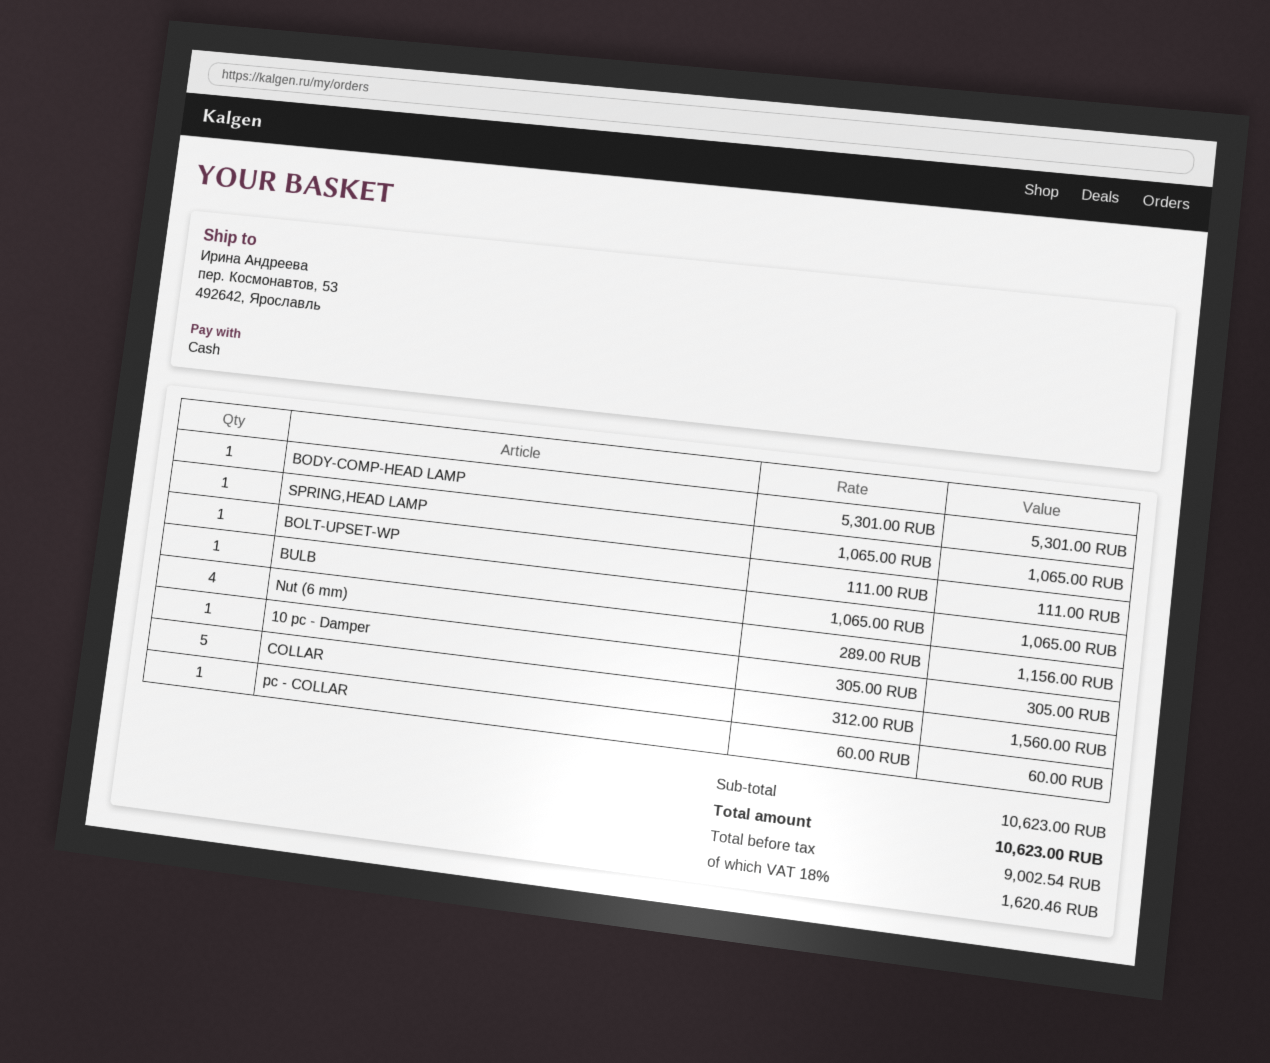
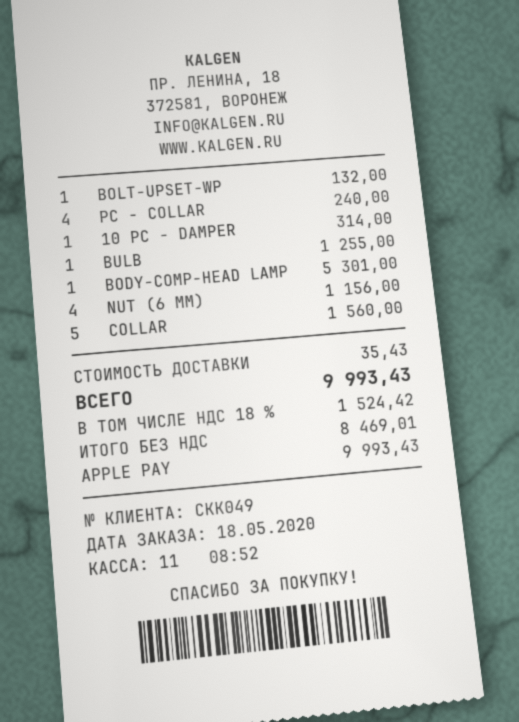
payment method: cash -> Apple Pay
SPRING,HEAD LAMP: 1 for 1065.00 -> none
BOLT-UPSET-WP: 1 for 111.00 -> 1 for 132.00
BULB: 1 for 1065.00 -> 1 for 1255.00
10 pc - Damper: 1 for 305.00 -> 1 for 314.00
pc - COLLAR: 1 for 60.00 -> 4 for 240.00
shipping: none -> 35.43
net: 9002.54 -> 8469.01
tax: 18% = 1620.46 -> 18% = 1524.42
total: 10623.00 -> 9993.43

